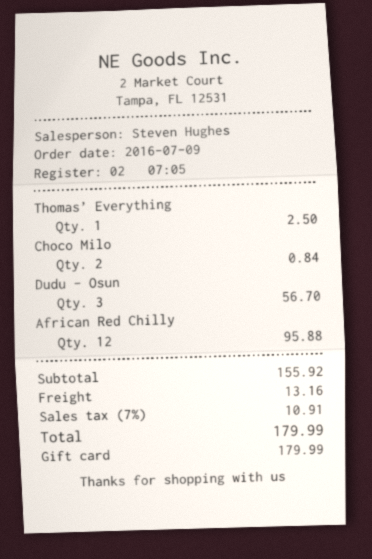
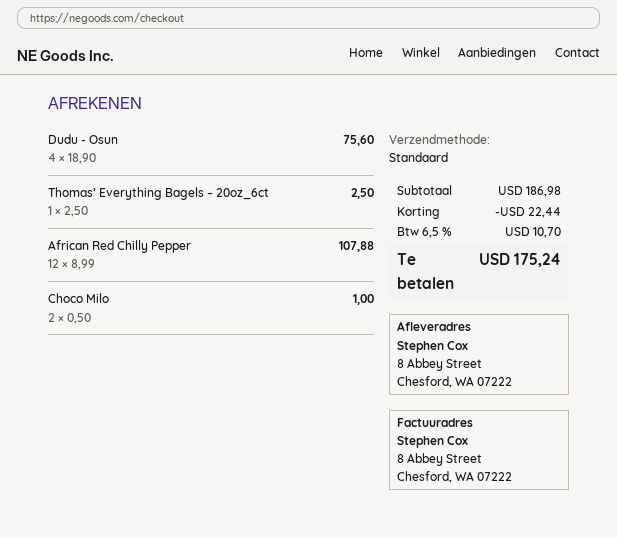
Choco Milo: 2 for 0.84 -> 2 for 1.00
Dudu - Osun: 3 for 56.70 -> 4 for 75.60
African Red Chilly: 12 for 95.88 -> 12 for 107.88
subtotal: 155.92 -> 186.98
discount: none -> 22.44
shipping: 13.16 -> none
tax: 7% = 10.91 -> 6.5% = 10.70
total: 179.99 -> 175.24

